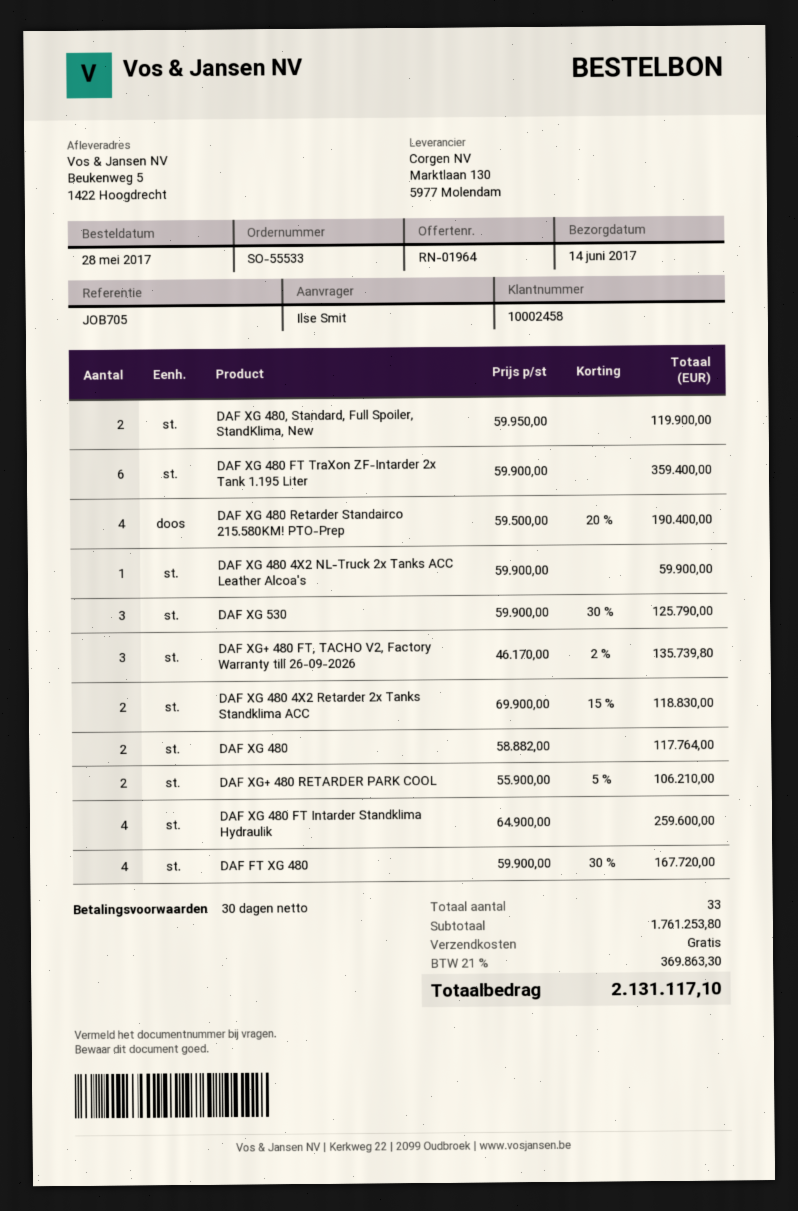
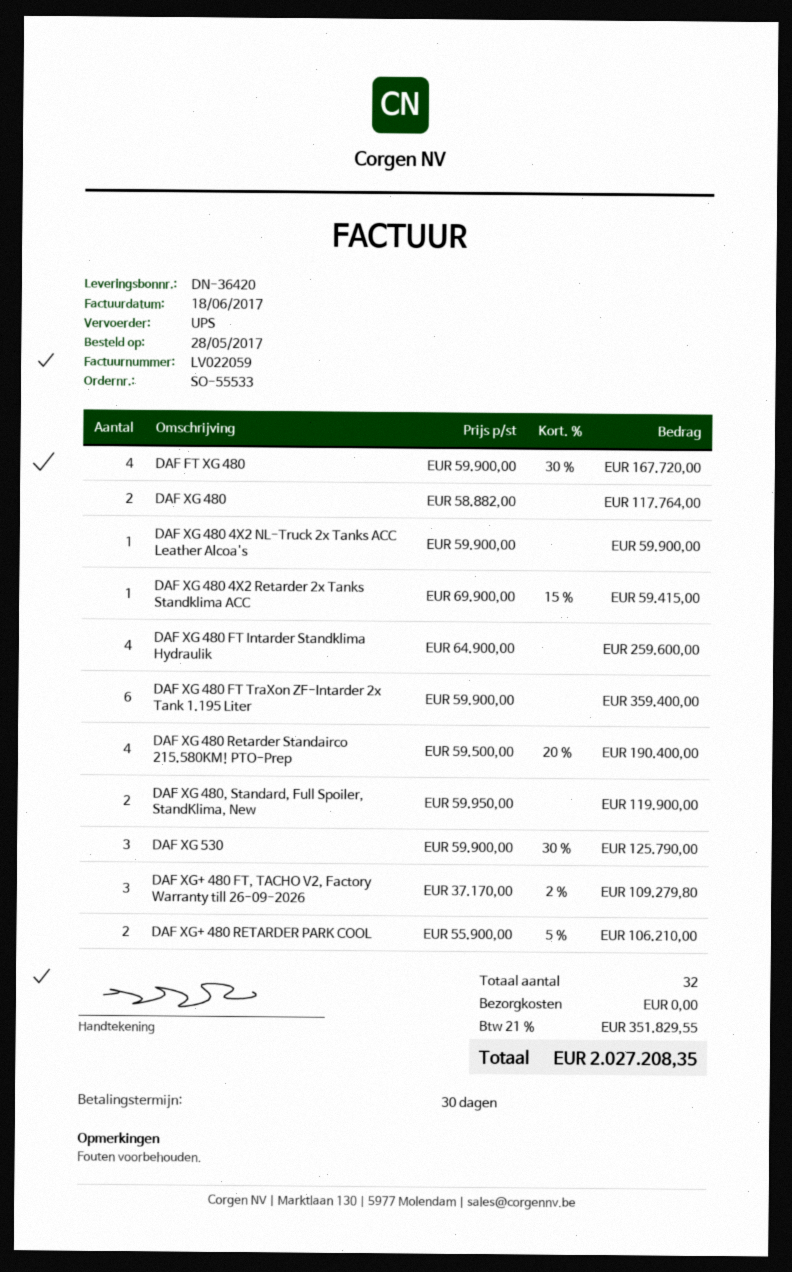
DAF XG+ 480 FT, TACHO V2, Factory Warranty till 26-09-2026: 3 x 46170.00 - 2% = 135739.80 -> 3 x 37170.00 - 2% = 109279.80
DAF XG 480 4X2 Retarder 2x Tanks Standklima ACC: 2 x 69900.00 - 15% = 118830.00 -> 1 x 69900.00 - 15% = 59415.00
total quantity: 33 -> 32
tax: 21% = 369863.30 -> 21% = 351829.55
total: 2131117.10 -> 2027208.35

